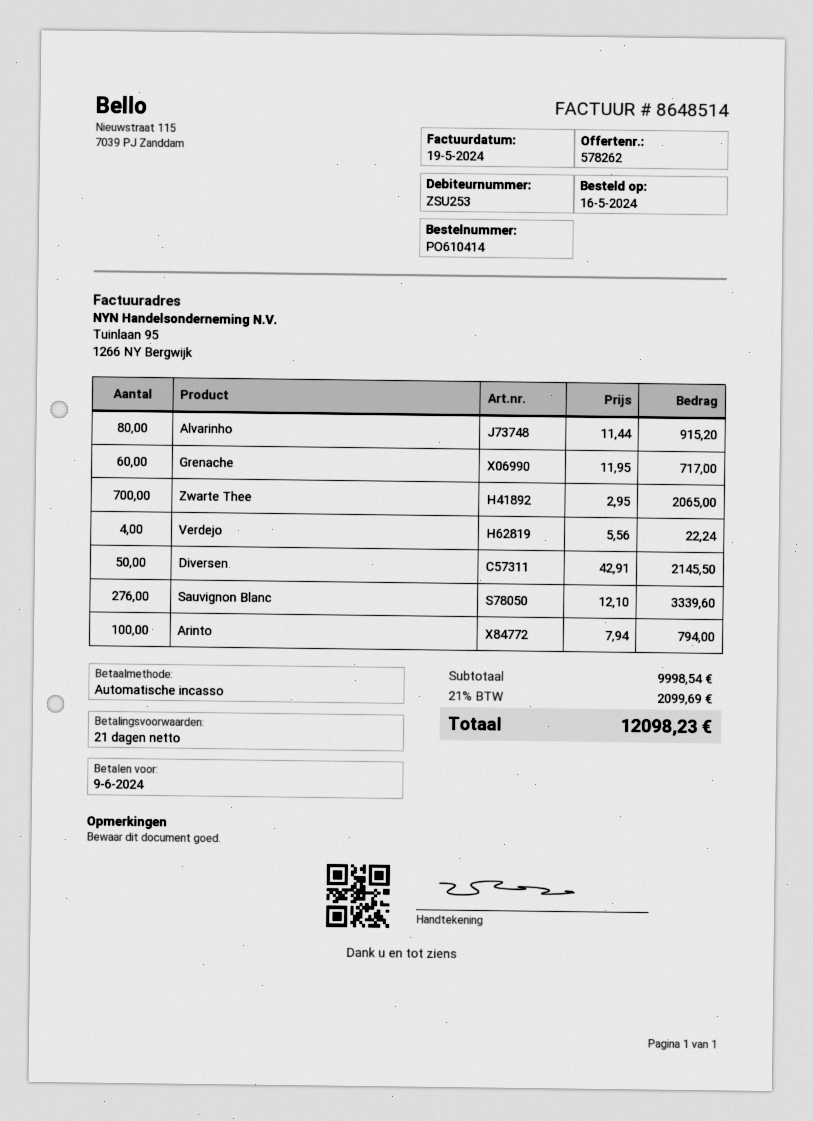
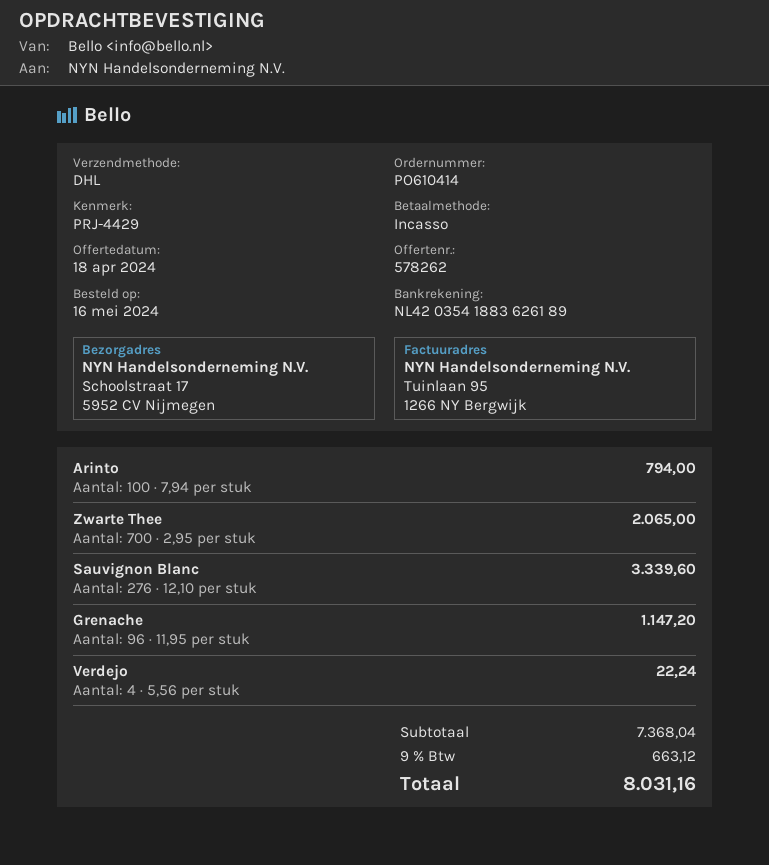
Alvarinho: 80 x 11.44 = 915.20 -> none
Grenache: 60 x 11.95 = 717.00 -> 96 x 11.95 = 1147.20
Diversen: 50 x 42.91 = 2145.50 -> none
subtotal: 9998.54 -> 7368.04
tax: 21% = 2099.69 -> 9% = 663.12
total: 12098.23 -> 8031.16

